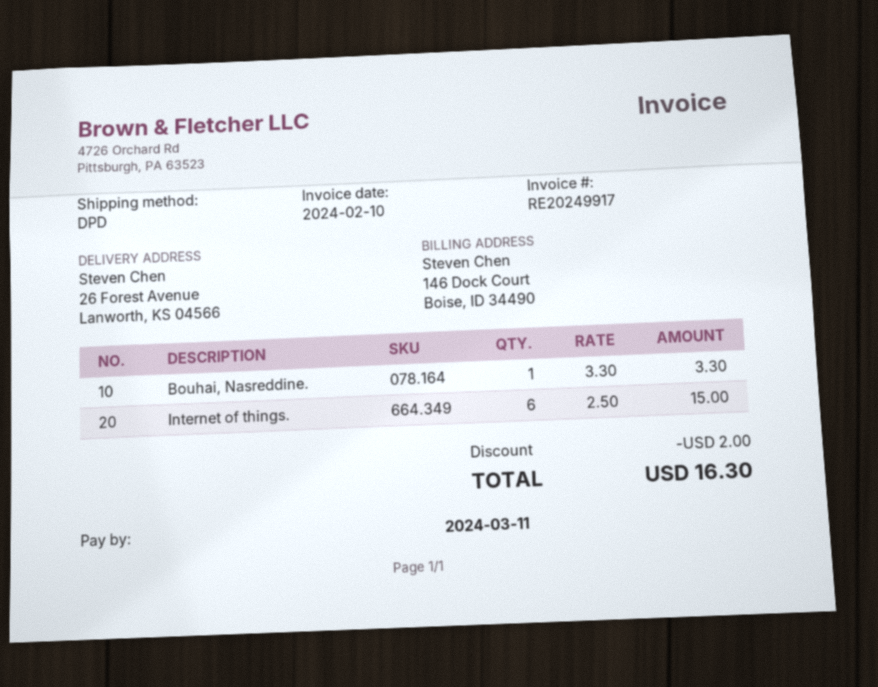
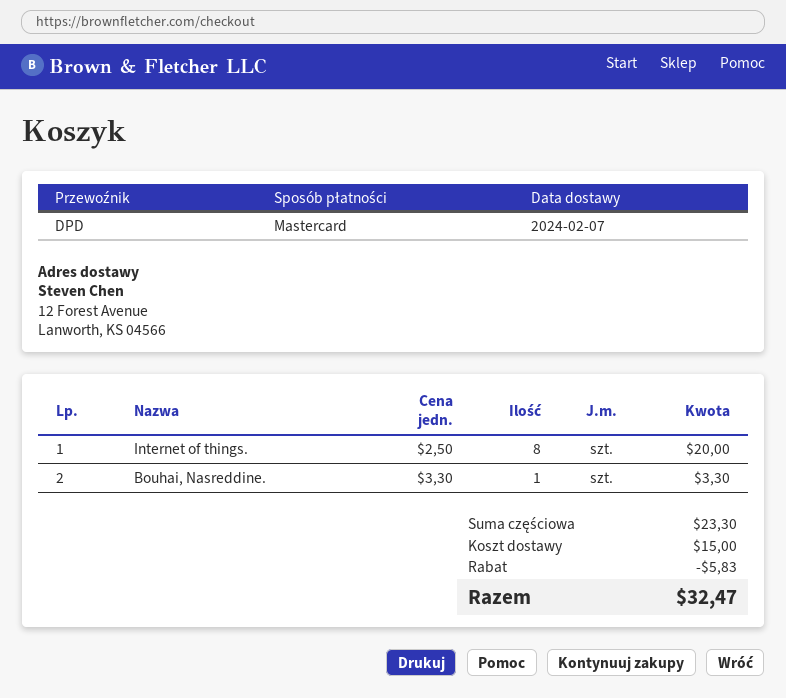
ship to: 26 Forest Avenue, Lanworth, KS 04566 -> 12 Forest Avenue, Lanworth, KS 04566
Internet of things.: 6 x 2.50 = 15.00 -> 8 x 2.50 = 20.00
discount: 2.00 -> 5.83
shipping: none -> 15.00
total: 16.30 -> 32.47

